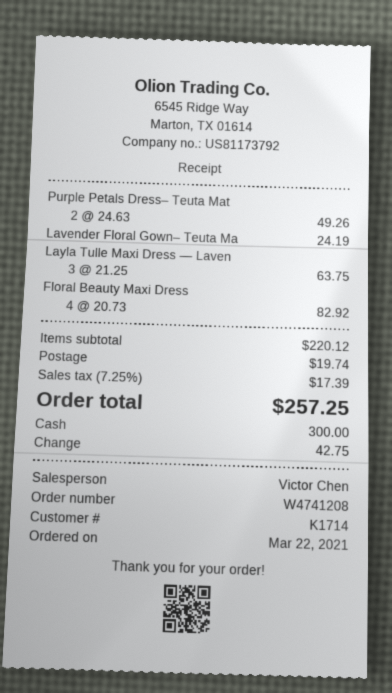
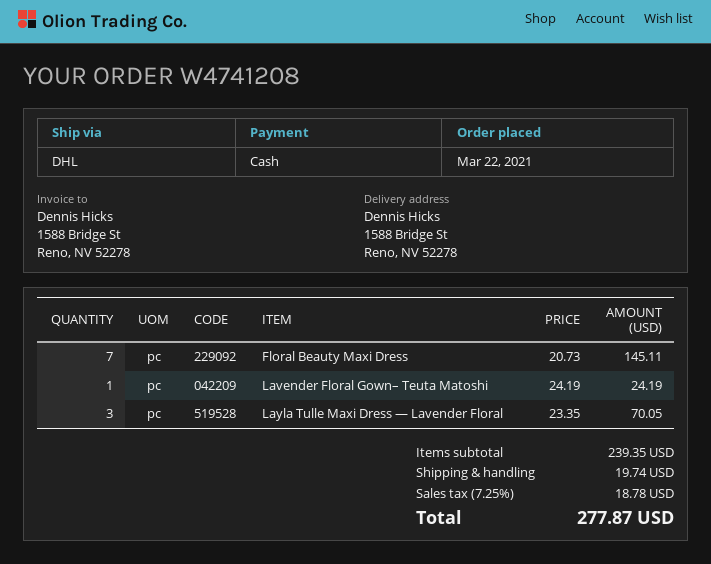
Purple Petals Dress– Teuta Mat: 2 x 24.63 = 49.26 -> none
Layla Tulle Maxi Dress — Laven: 3 x 21.25 = 63.75 -> 3 x 23.35 = 70.05
Floral Beauty Maxi Dress: 4 x 20.73 = 82.92 -> 7 x 20.73 = 145.11
subtotal: 220.12 -> 239.35
tax: 7.25% = 17.39 -> 7.25% = 18.78
total: 257.25 -> 277.87

